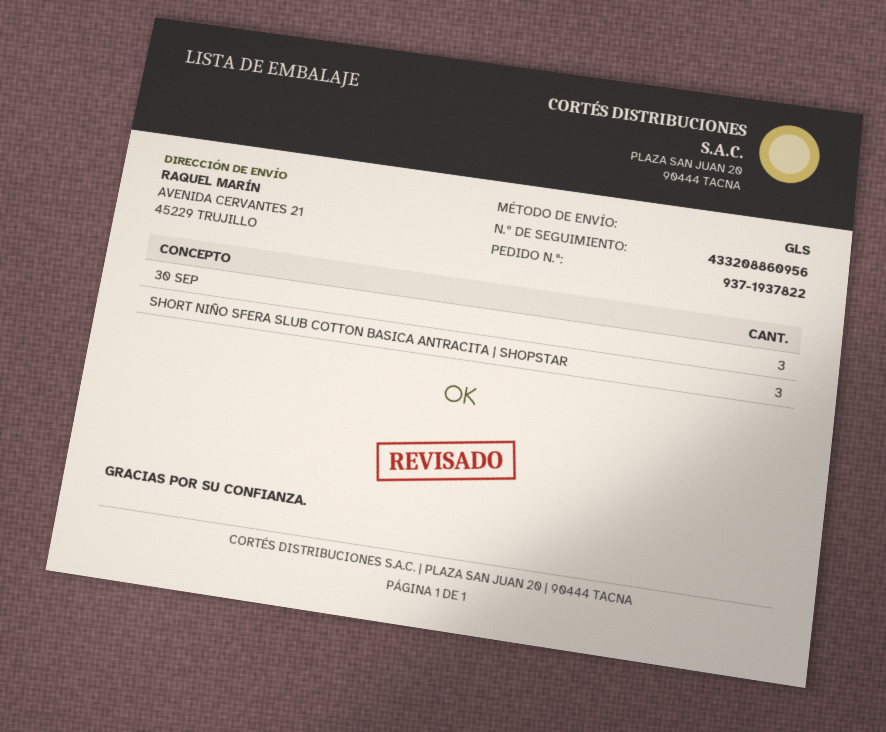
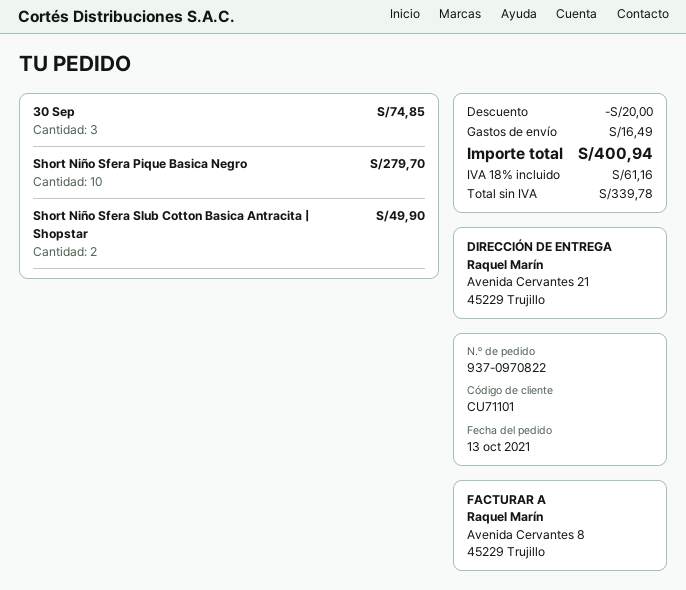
order number: 937-1937822 -> 937-0970822
SHORT NIÑO SFERA SLUB COTTON BASICA ANTRACITA | SHOPSTAR: 3 -> 2
Short Niño Sfera Pique Basica Negro: none -> 10

